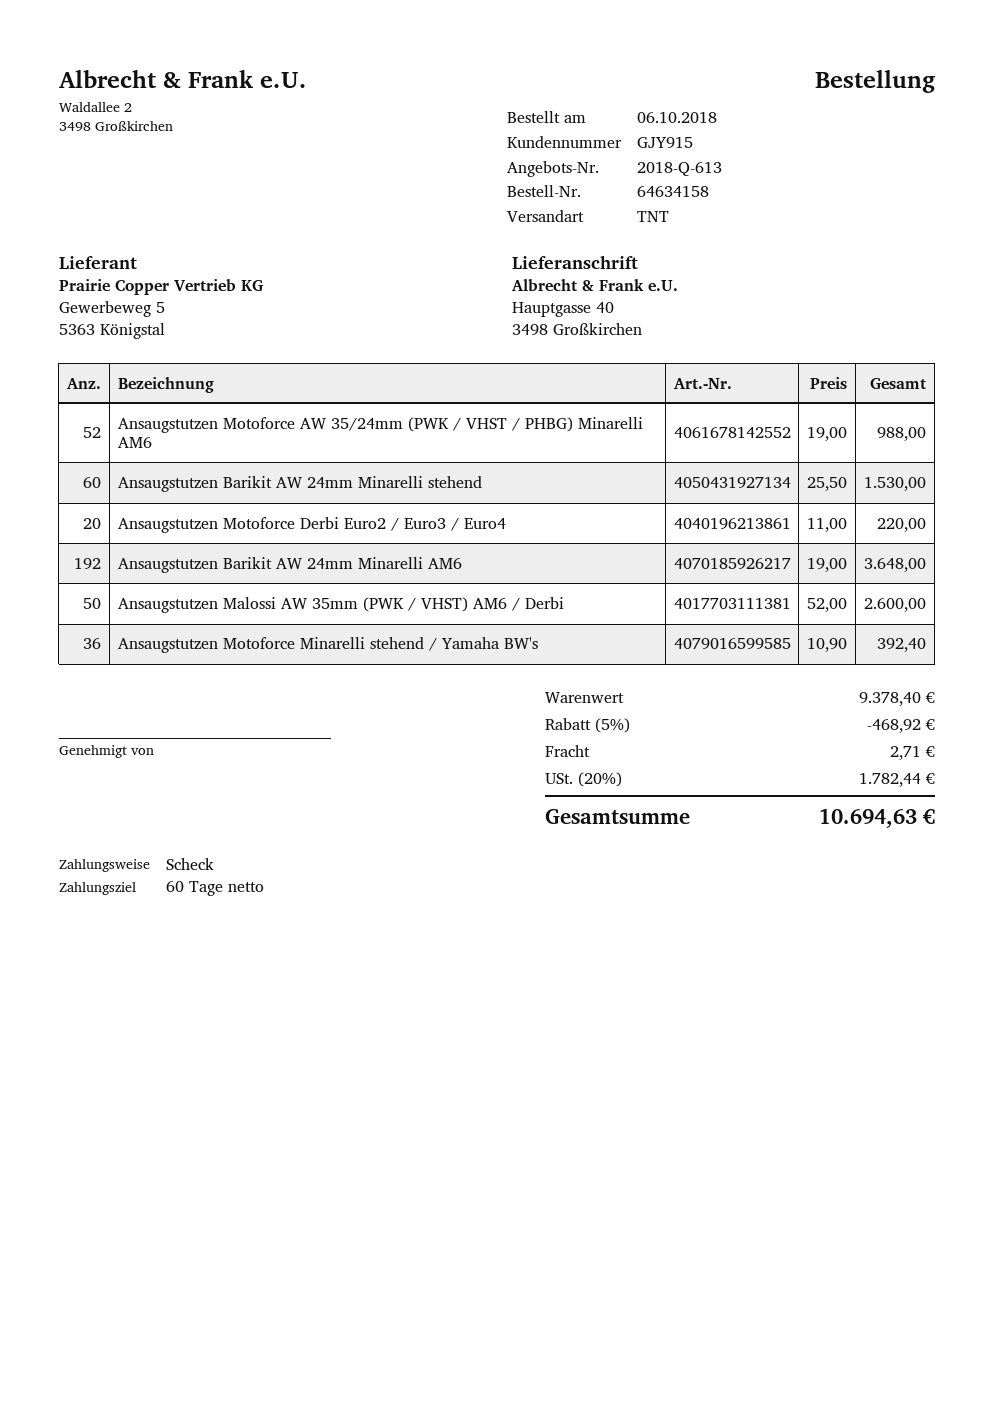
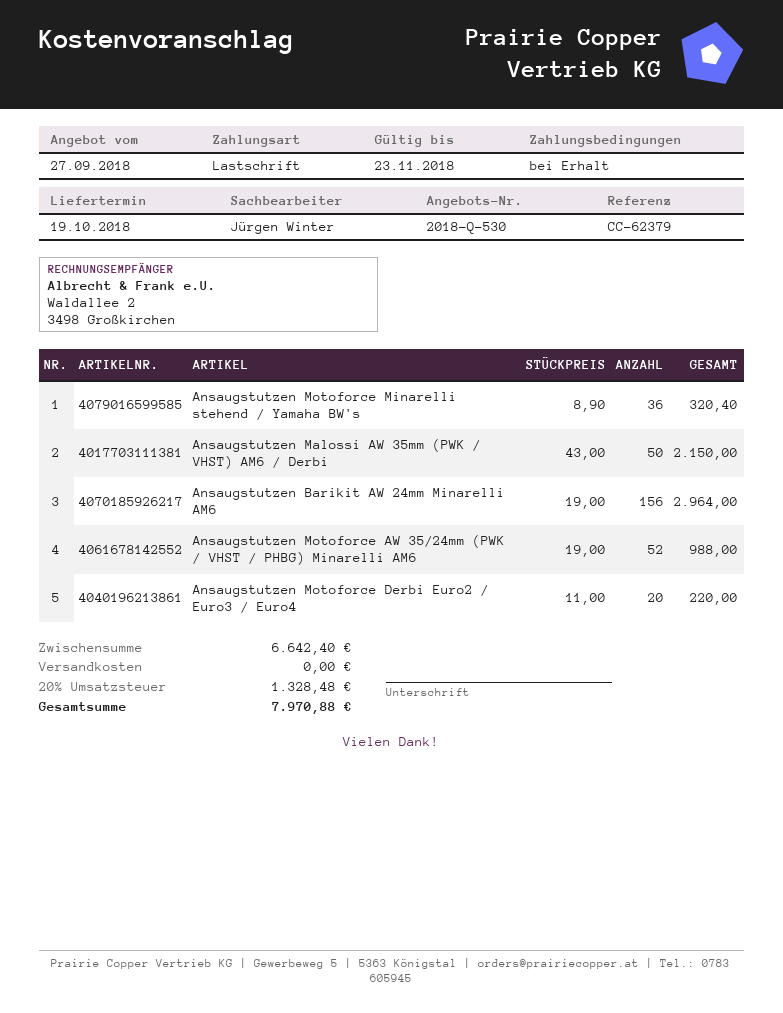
quote number: 2018-Q-613 -> 2018-Q-530
payment terms: 60 days -> on receipt
payment method: cheque -> direct debit
Ansaugstutzen Barikit AW 24mm Minarelli stehend: 60 x 25.50 = 1530.00 -> none
Ansaugstutzen Barikit AW 24mm Minarelli AM6: 192 x 19.00 = 3648.00 -> 156 x 19.00 = 2964.00
Ansaugstutzen Malossi AW 35mm (PWK / VHST) AM6 / Derbi: 50 x 52.00 = 2600.00 -> 50 x 43.00 = 2150.00
Ansaugstutzen Motoforce Minarelli stehend / Yamaha BW's: 36 x 10.90 = 392.40 -> 36 x 8.90 = 320.40
subtotal: 9378.40 -> 6642.40
discount: 5% = 468.92 -> none
shipping: 2.71 -> 0.00
tax: 20% = 1782.44 -> 20% = 1328.48
total: 10694.63 -> 7970.88

